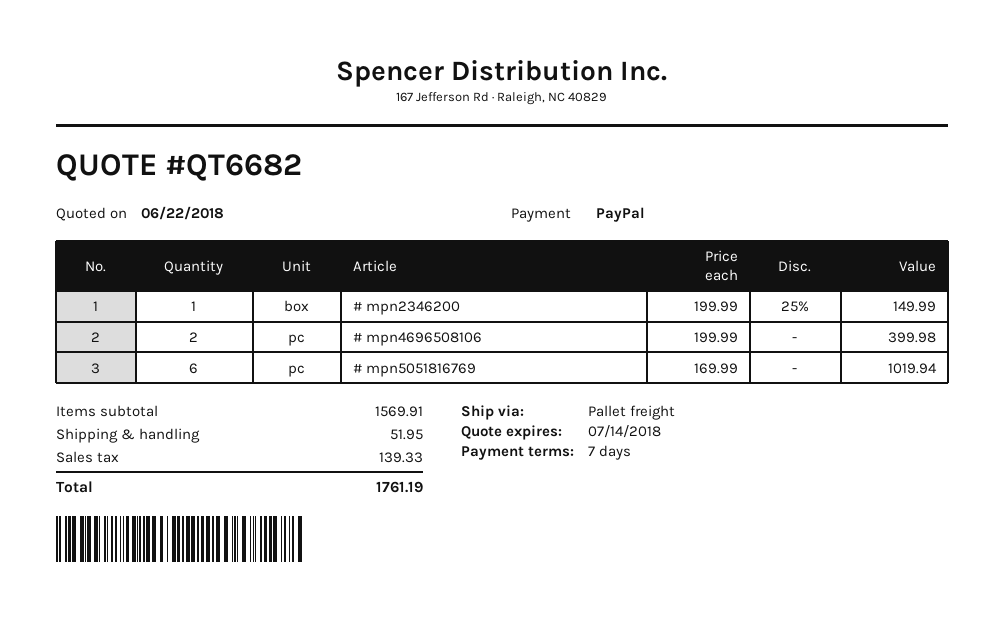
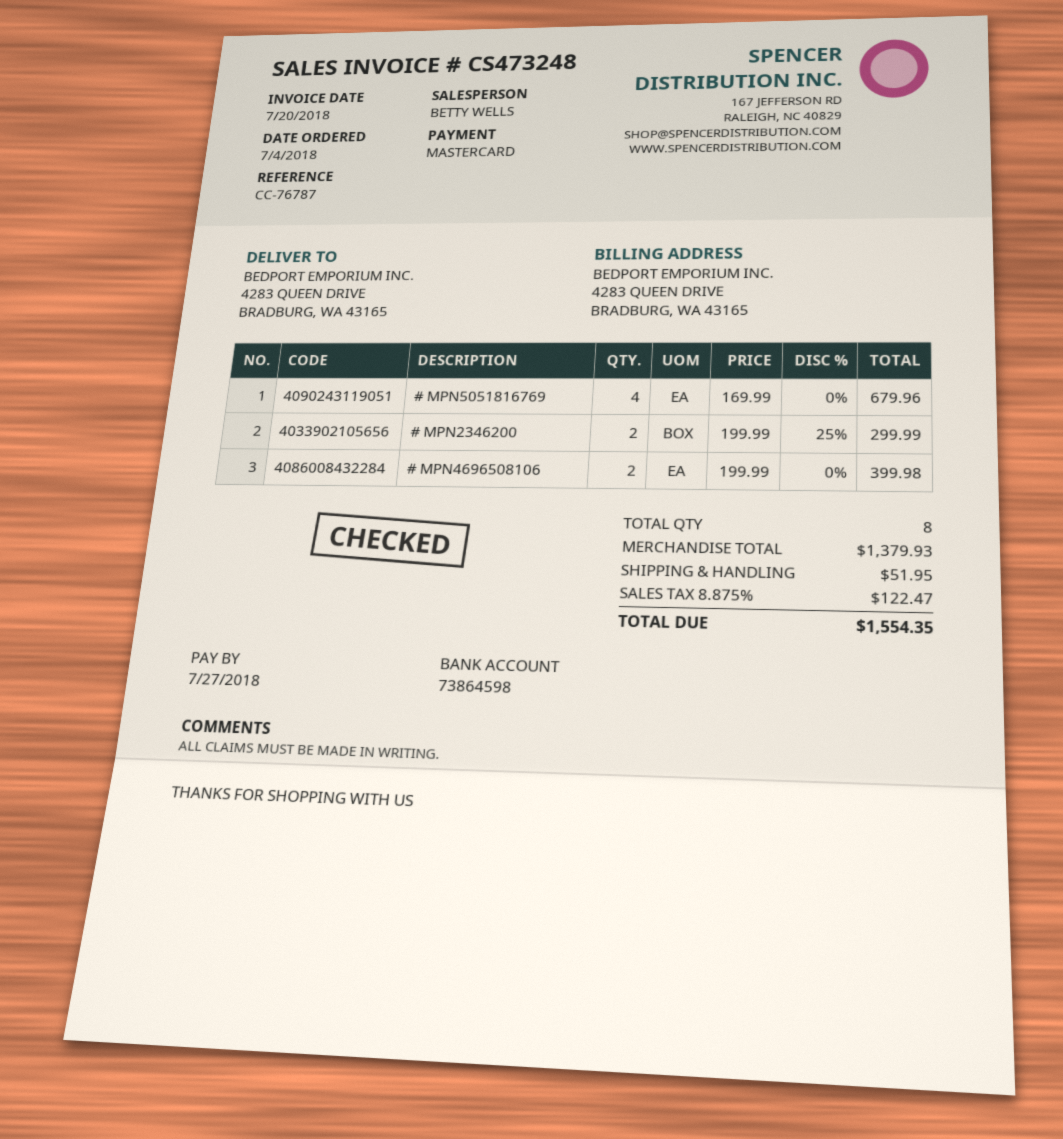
payment method: PayPal -> Mastercard
# mpn2346200: 1 x 199.99 - 25% = 149.99 -> 2 x 199.99 - 25% = 299.99
# mpn5051816769: 6 x 169.99 = 1019.94 -> 4 x 169.99 = 679.96
subtotal: 1569.91 -> 1379.93
tax: 139.33 -> 122.47
total: 1761.19 -> 1554.35

